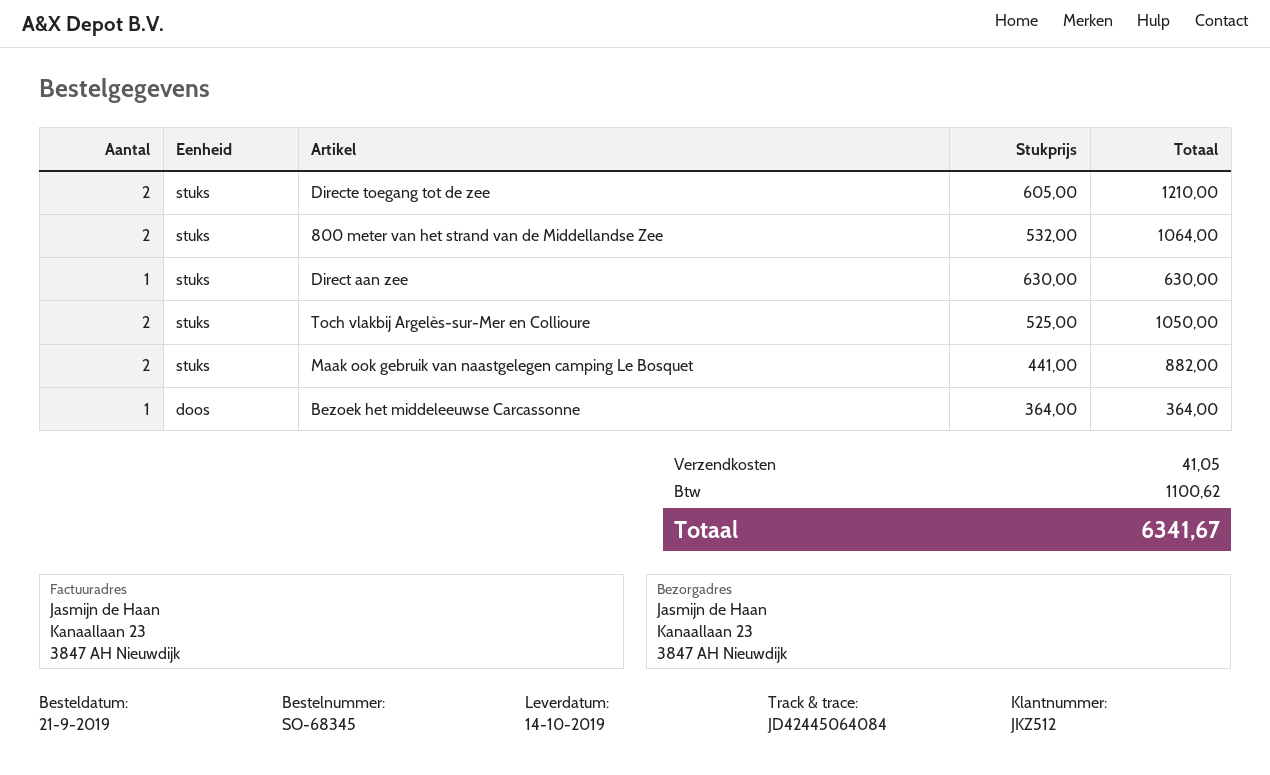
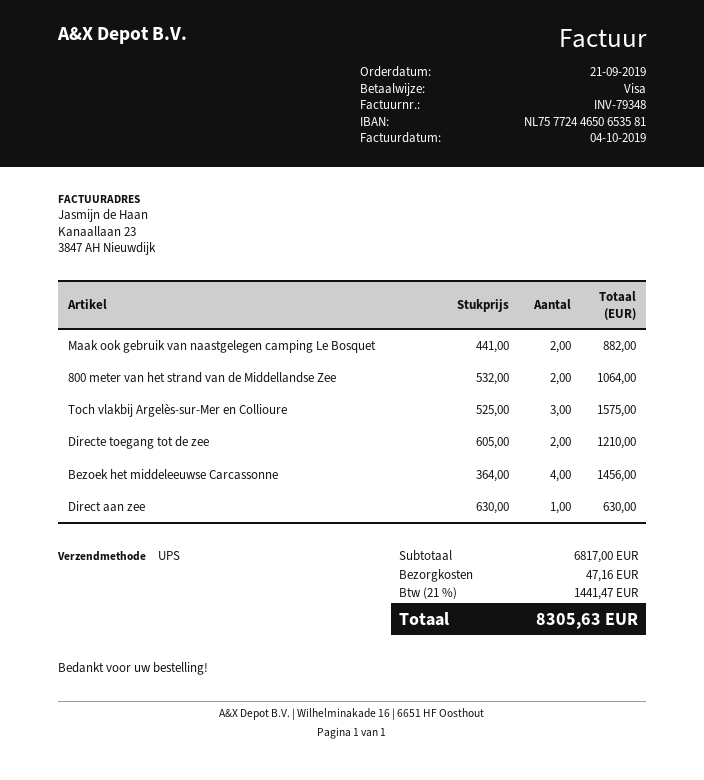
Toch vlakbij Argelès-sur-Mer en Collioure: 2 x 525.00 = 1050.00 -> 3 x 525.00 = 1575.00
Bezoek het middeleeuwse Carcassonne: 1 x 364.00 = 364.00 -> 4 x 364.00 = 1456.00
shipping: 41.05 -> 47.16
tax: 1100.62 -> 1441.47
total: 6341.67 -> 8305.63

